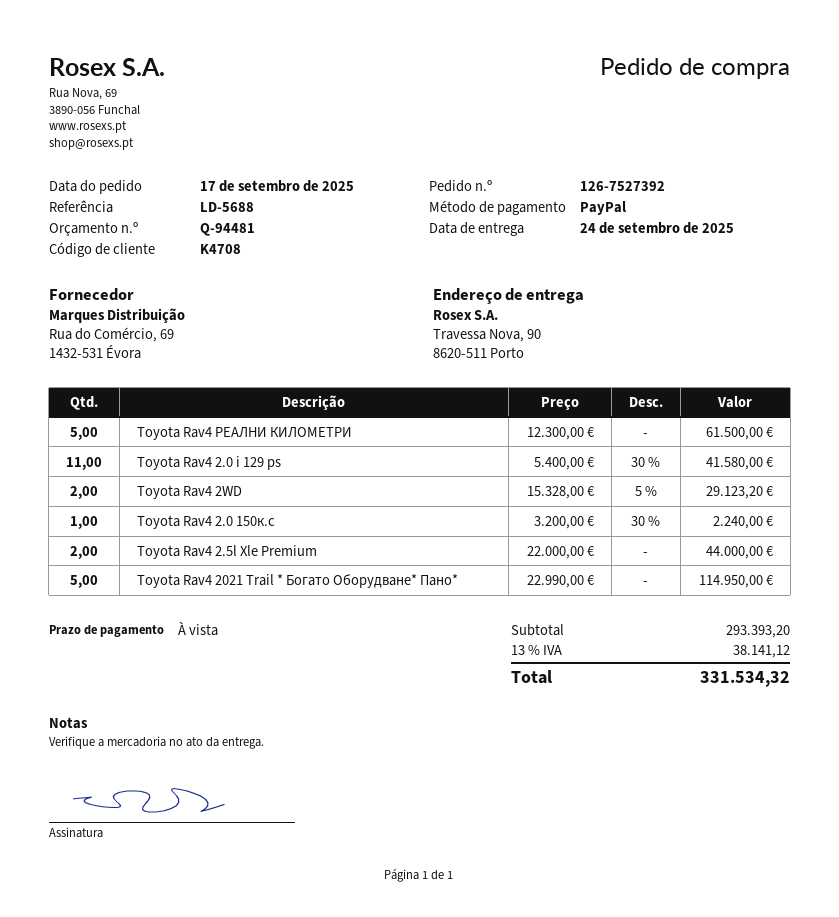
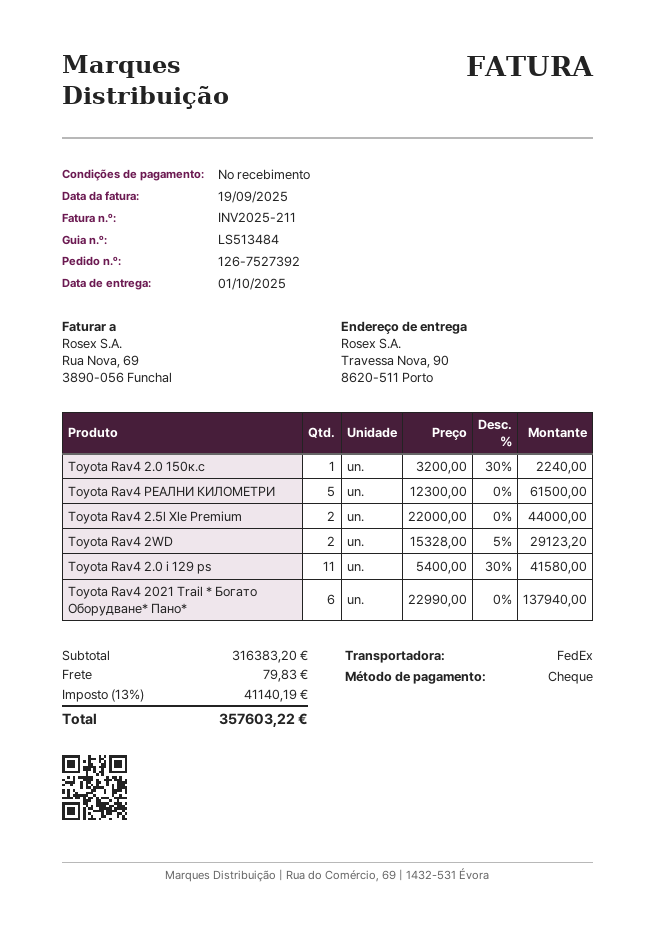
delivery date: 2025-09-24 -> 2025-10-01
payment method: PayPal -> cheque
Toyota Rav4 2021 Trail * Богато Оборудване* Пано*: 5 x 22990.00 = 114950.00 -> 6 x 22990.00 = 137940.00
subtotal: 293393.20 -> 316383.20
shipping: none -> 79.83
tax: 13% = 38141.12 -> 13% = 41140.19
total: 331534.32 -> 357603.22

